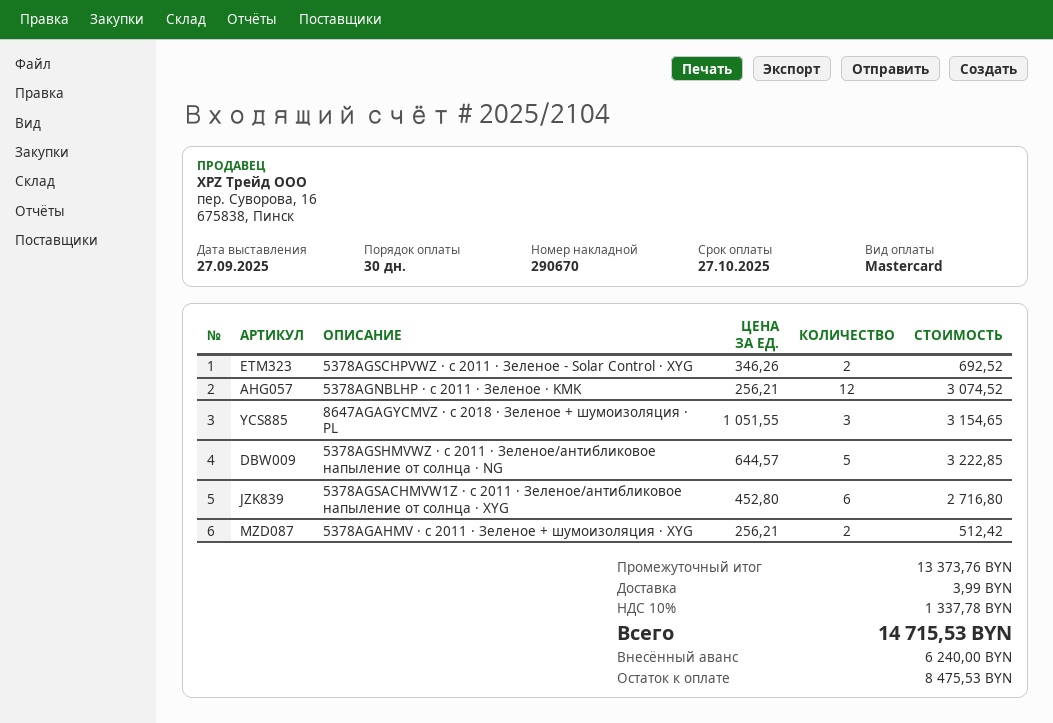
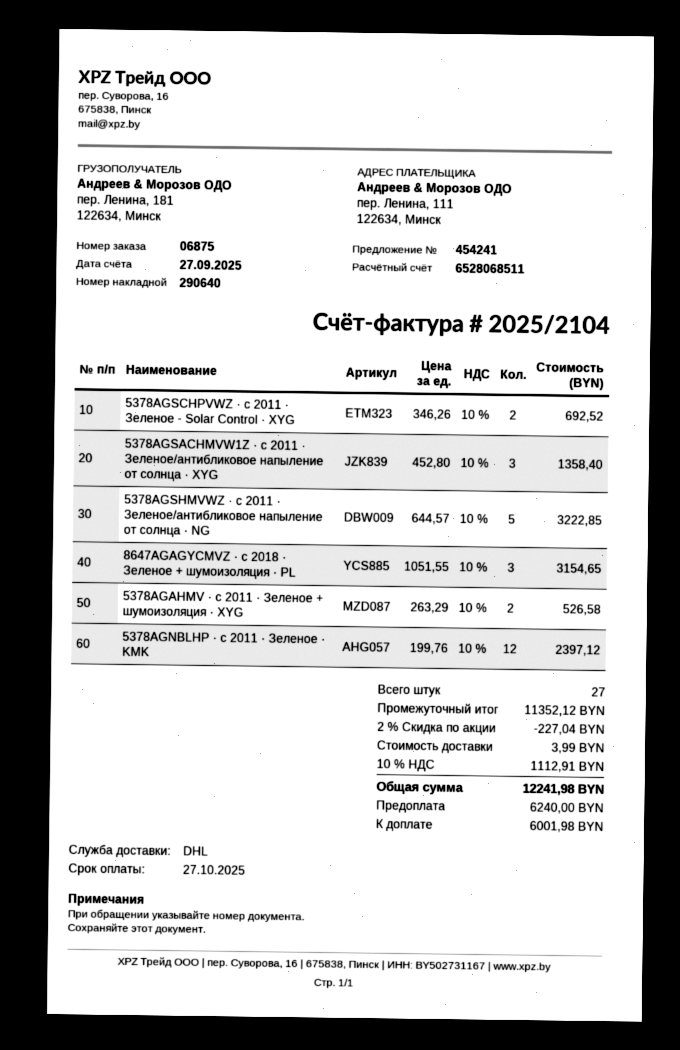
delivery note number: 290670 -> 290640
5378AGNBLHP · с 2011 · Зеленое · KMK: 12 x 256.21 = 3074.52 -> 12 x 199.76 = 2397.12
5378AGSACHMVW1Z · с 2011 · Зеленое/антибликовое напыление от солнца · XYG: 6 x 452.80 = 2716.80 -> 3 x 452.80 = 1358.40
5378AGAHMV · с 2011 · Зеленое + шумоизоляция · XYG: 2 x 256.21 = 512.42 -> 2 x 263.29 = 526.58
subtotal: 13373.76 -> 11352.12
discount: none -> 2% = 227.04
tax: 10% = 1337.78 -> 10% = 1112.91
total: 14715.53 -> 12241.98
balance: 8475.53 -> 6001.98

